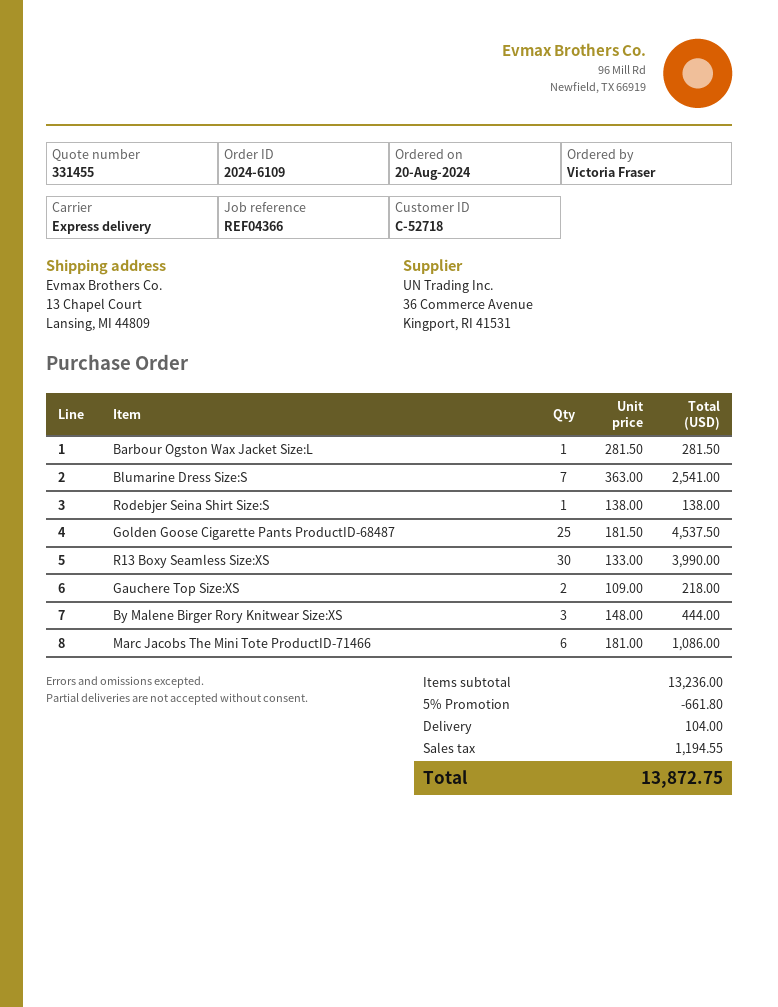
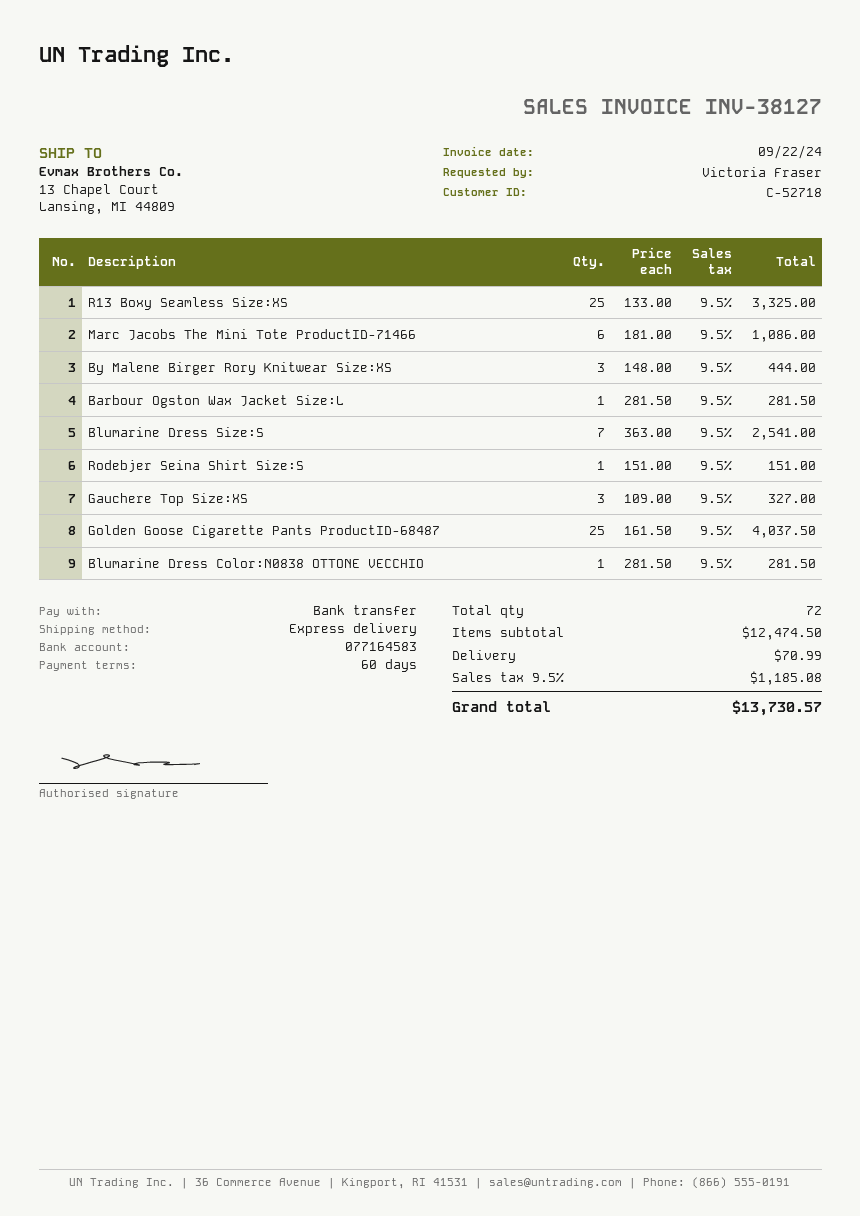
Rodebjer Seina Shirt Size:S: 1 x 138.00 = 138.00 -> 1 x 151.00 = 151.00
Golden Goose Cigarette Pants ProductID-68487: 25 x 181.50 = 4537.50 -> 25 x 161.50 = 4037.50
R13 Boxy Seamless Size:XS: 30 x 133.00 = 3990.00 -> 25 x 133.00 = 3325.00
Gauchere Top Size:XS: 2 x 109.00 = 218.00 -> 3 x 109.00 = 327.00
Blumarine Dress Color:N0838 OTTONE VECCHIO: none -> 1 x 281.50 = 281.50
subtotal: 13236.00 -> 12474.50
discount: 5% = 661.80 -> none
shipping: 104.00 -> 70.99
tax: 1194.55 -> 1185.08
total: 13872.75 -> 13730.57

